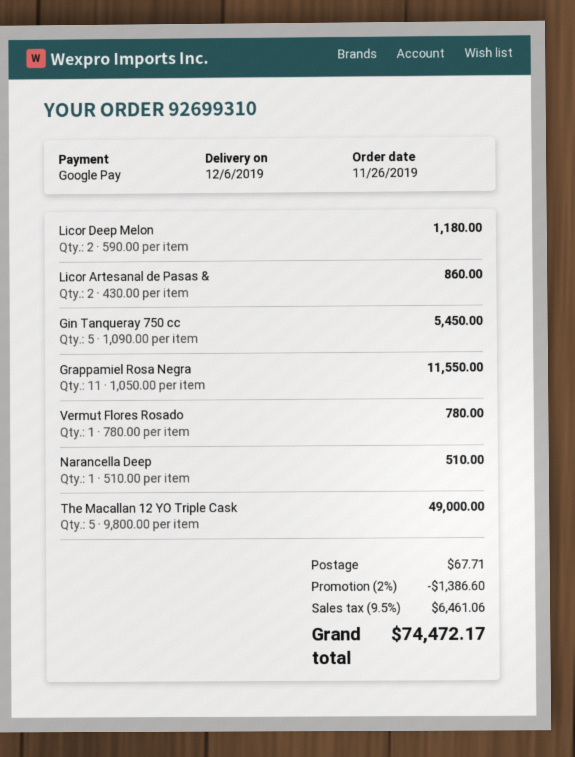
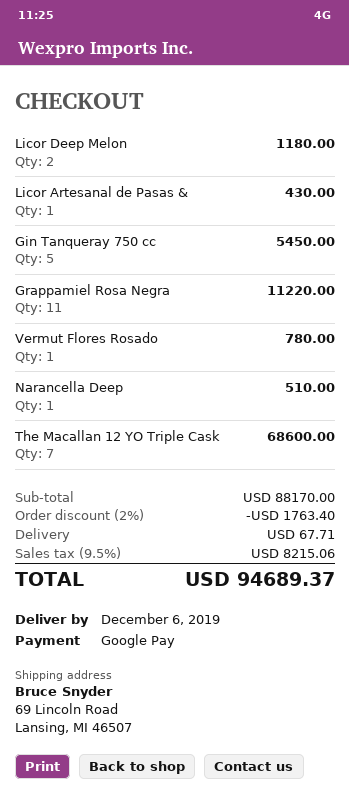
Licor Artesanal de Pasas &: 2 for 860.00 -> 1 for 430.00
Grappamiel Rosa Negra: 11 for 11550.00 -> 11 for 11220.00
The Macallan 12 YO Triple Cask: 5 for 49000.00 -> 7 for 68600.00
discount: 2% = 1386.60 -> 2% = 1763.40
tax: 9.5% = 6461.06 -> 9.5% = 8215.06
total: 74472.17 -> 94689.37

